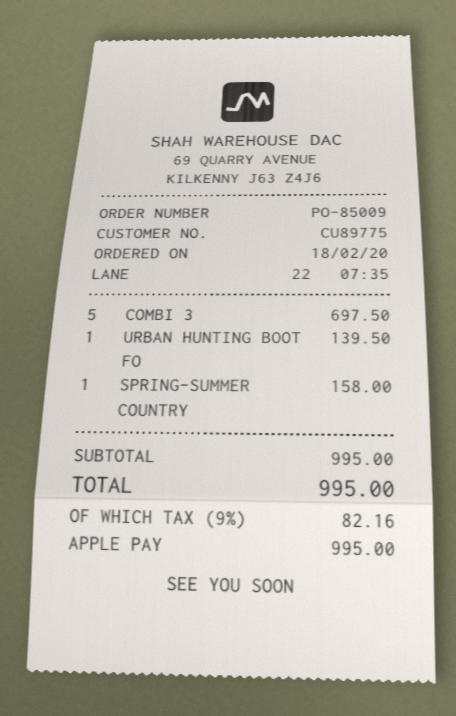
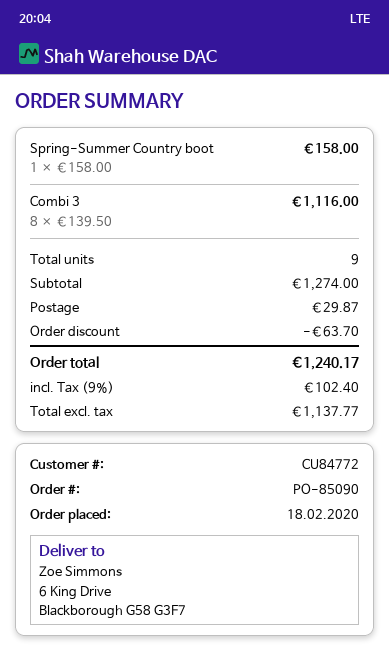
order number: PO-85009 -> PO-85090
customer number: CU89775 -> CU84772
COMBI 3: 5 for 697.50 -> 8 for 1116.00
URBAN HUNTING BOOT FO: 1 for 139.50 -> none
subtotal: 995.00 -> 1274.00
discount: none -> 63.70
shipping: none -> 29.87
tax: 9% = 82.16 -> 9% = 102.40
total: 995.00 -> 1240.17

